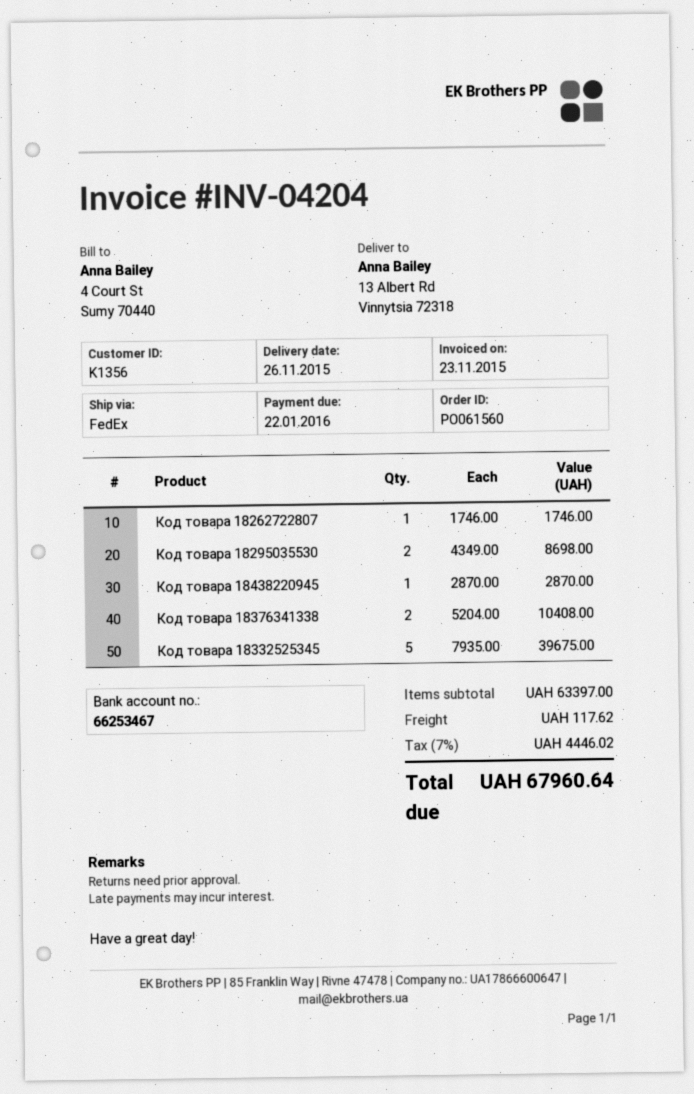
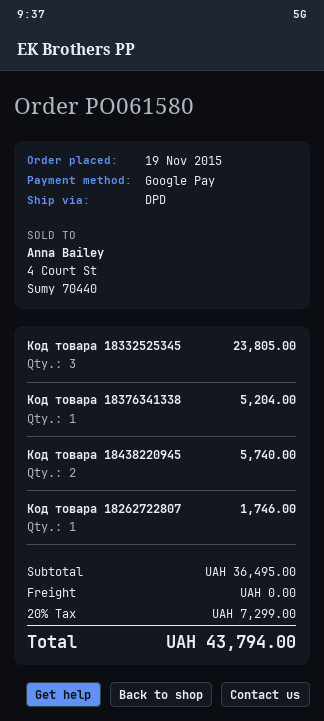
order number: PO061560 -> PO061580
shipping method: FedEx -> DPD
Код товара 18295035530: 2 for 8698.00 -> none
Код товара 18438220945: 1 for 2870.00 -> 2 for 5740.00
Код товара 18376341338: 2 for 10408.00 -> 1 for 5204.00
Код товара 18332525345: 5 for 39675.00 -> 3 for 23805.00
subtotal: 63397.00 -> 36495.00
shipping: 117.62 -> 0.00
tax: 7% = 4446.02 -> 20% = 7299.00
total: 67960.64 -> 43794.00

